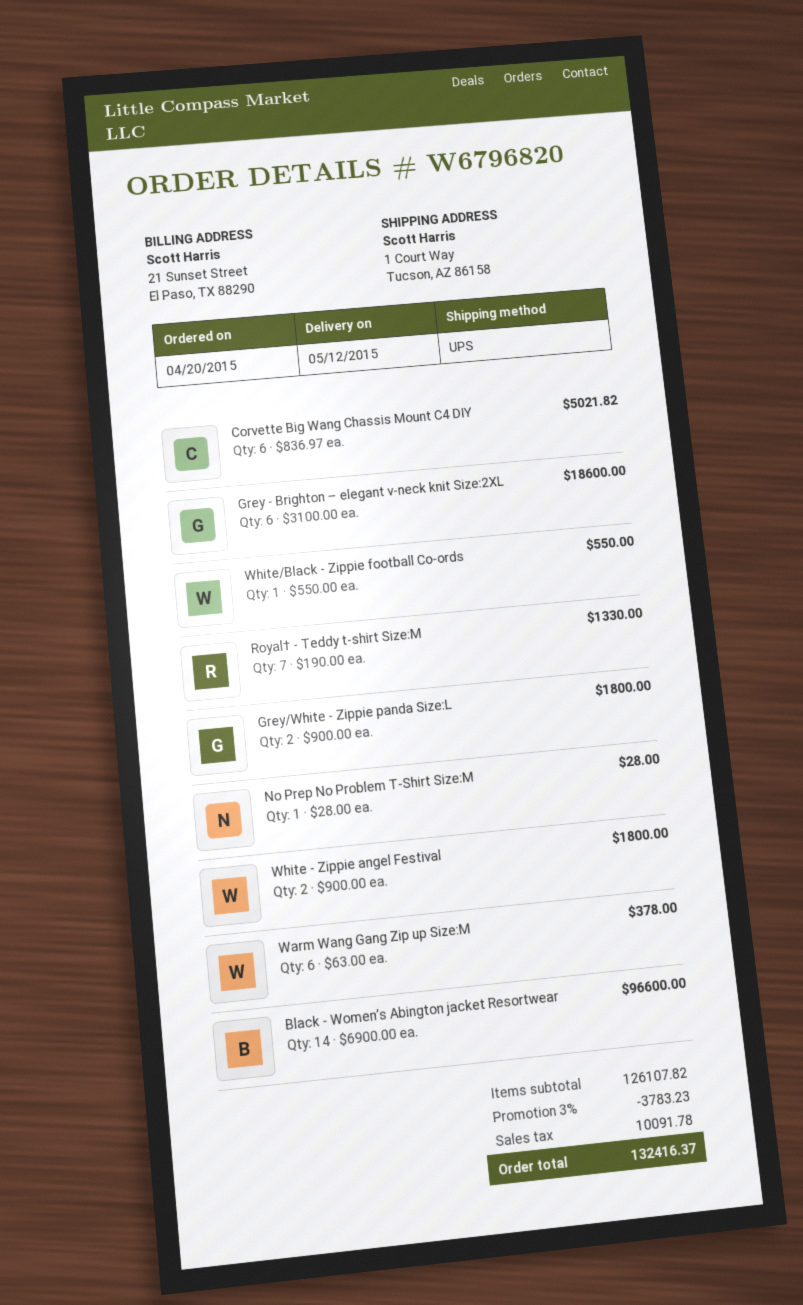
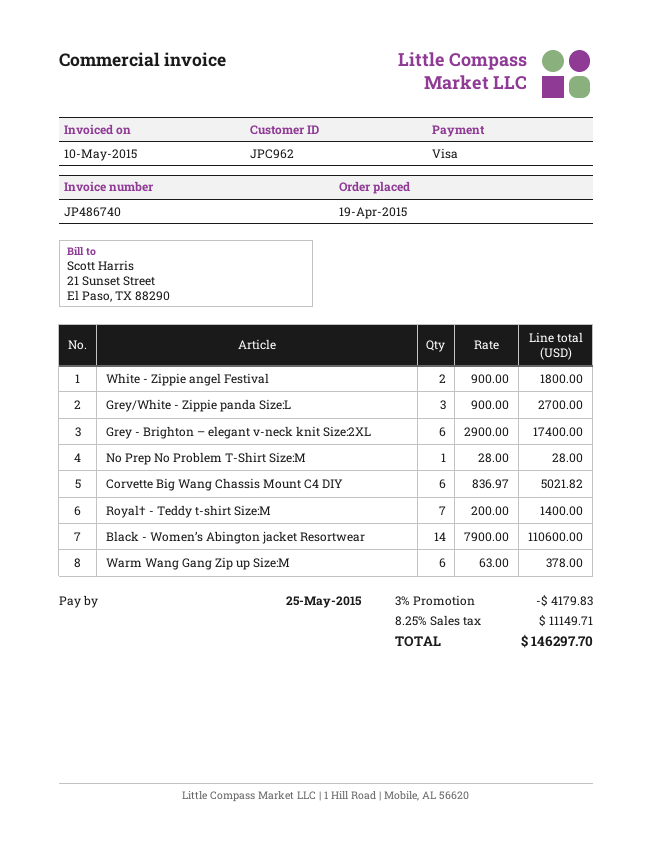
order date: 2015-04-20 -> 2015-04-19
Grey - Brighton – elegant v-neck knit Size:2XL: 6 x 3100.00 = 18600.00 -> 6 x 2900.00 = 17400.00
White/Black - Zippie football Co-ords: 1 x 550.00 = 550.00 -> none
Royal† - Teddy t-shirt Size:M: 7 x 190.00 = 1330.00 -> 7 x 200.00 = 1400.00
Grey/White - Zippie panda Size:L: 2 x 900.00 = 1800.00 -> 3 x 900.00 = 2700.00
Black - Women’s Abington jacket Resortwear: 14 x 6900.00 = 96600.00 -> 14 x 7900.00 = 110600.00
discount: 3% = 3783.23 -> 3% = 4179.83
tax: 10091.78 -> 11149.71
total: 132416.37 -> 146297.70

